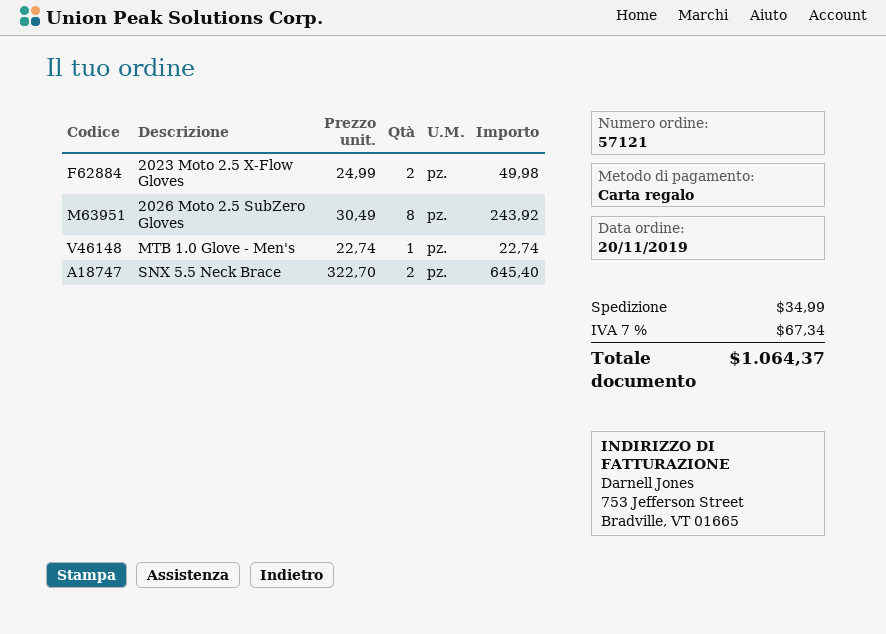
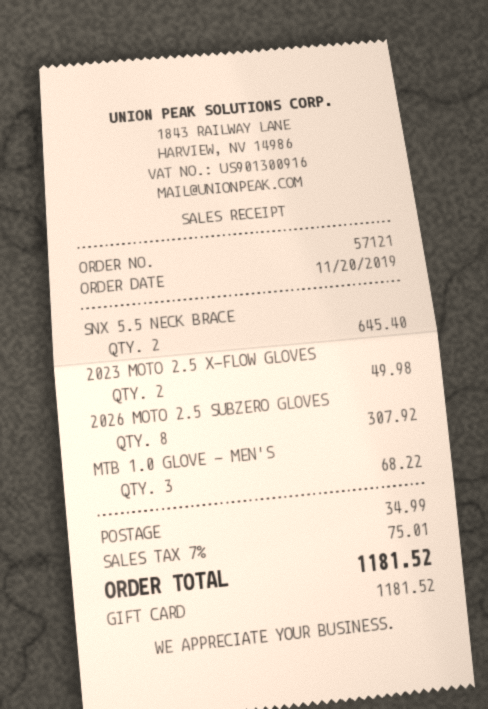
2026 Moto 2.5 SubZero Gloves: 8 for 243.92 -> 8 for 307.92
MTB 1.0 Glove - Men's: 1 for 22.74 -> 3 for 68.22
tax: 7% = 67.34 -> 7% = 75.01
total: 1064.37 -> 1181.52

